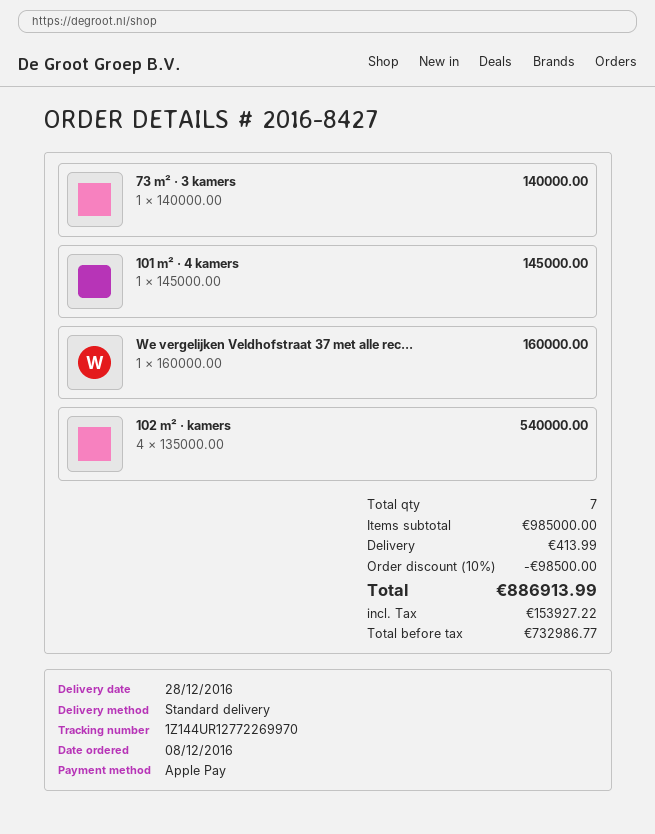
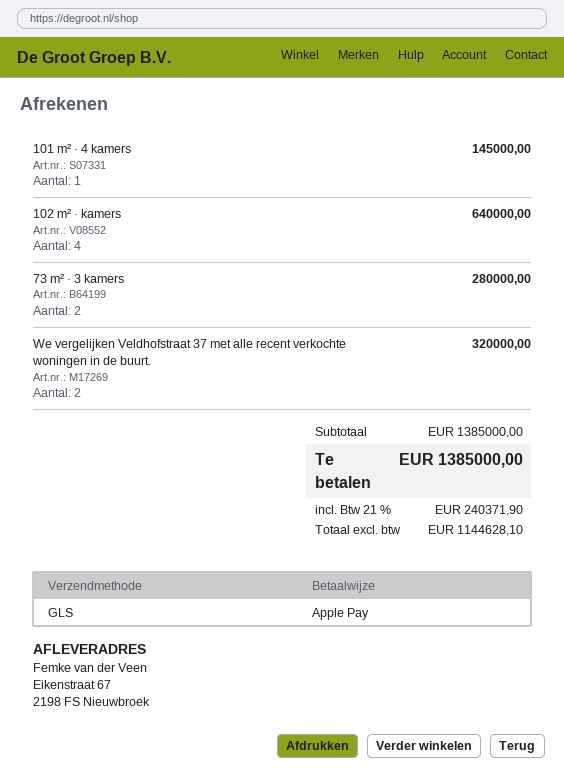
shipping method: standard -> GLS
73 m² · 3 kamers: 1 for 140000.00 -> 2 for 280000.00
We vergelijken Veldhofstraat 37 met alle rec...: 1 for 160000.00 -> 2 for 320000.00
102 m² · kamers: 4 for 540000.00 -> 4 for 640000.00
subtotal: 985000.00 -> 1385000.00
discount: 10% = 98500.00 -> none
shipping: 413.99 -> none
net: 732986.77 -> 1144628.10
tax: 153927.22 -> 240371.90
total: 886913.99 -> 1385000.00

